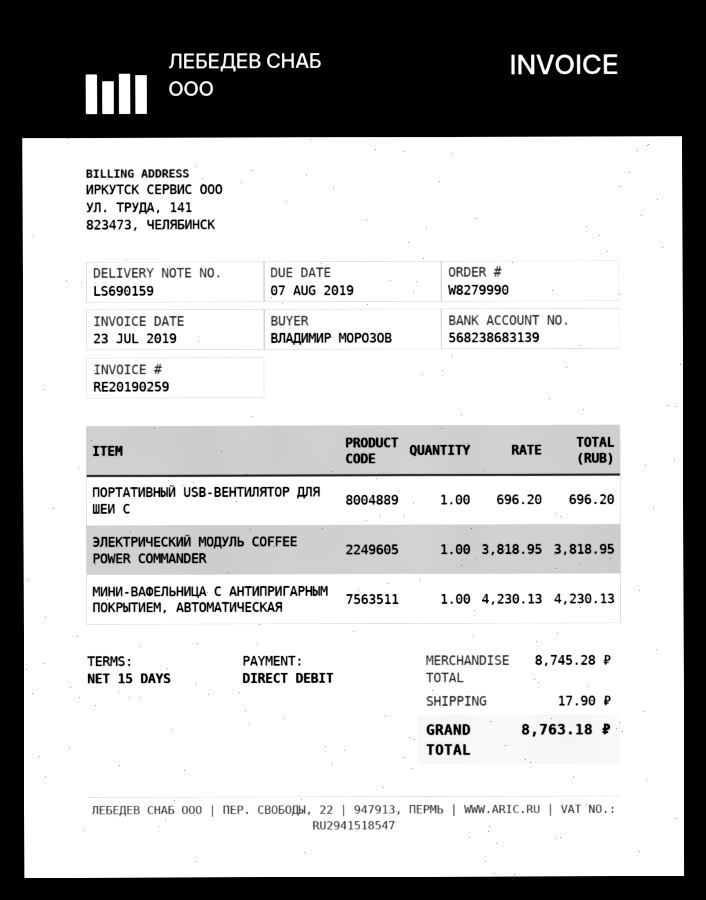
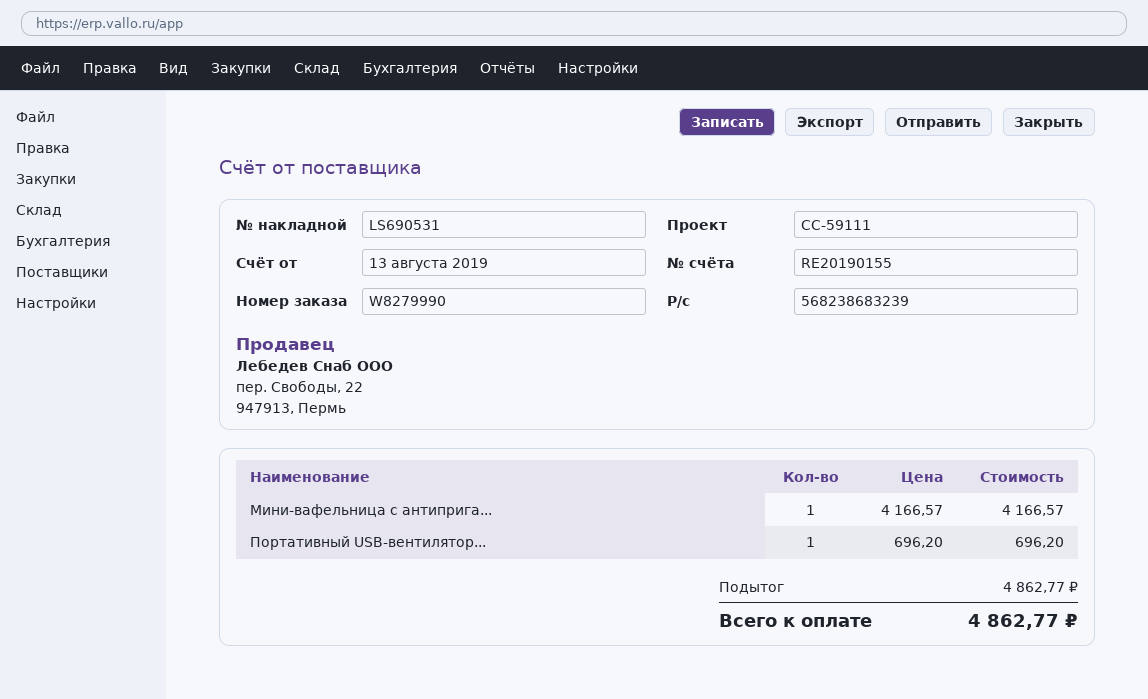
delivery note number: LS690159 -> LS690531
invoice number: RE20190259 -> RE20190155
invoice date: 2019-07-23 -> 2019-08-13
bank account: 568238683139 -> 568238683239
ЭЛЕКТРИЧЕСКИЙ МОДУЛЬ COFFEE POWER COMMANDER: 1 x 3818.95 = 3818.95 -> none
МИНИ-ВАФЕЛЬНИЦА С АНТИПРИГАРНЫМ ПОКРЫТИЕМ, АВТОМАТИЧЕСКАЯ: 1 x 4230.13 = 4230.13 -> 1 x 4166.57 = 4166.57
subtotal: 8745.28 -> 4862.77
shipping: 17.90 -> none
total: 8763.18 -> 4862.77

